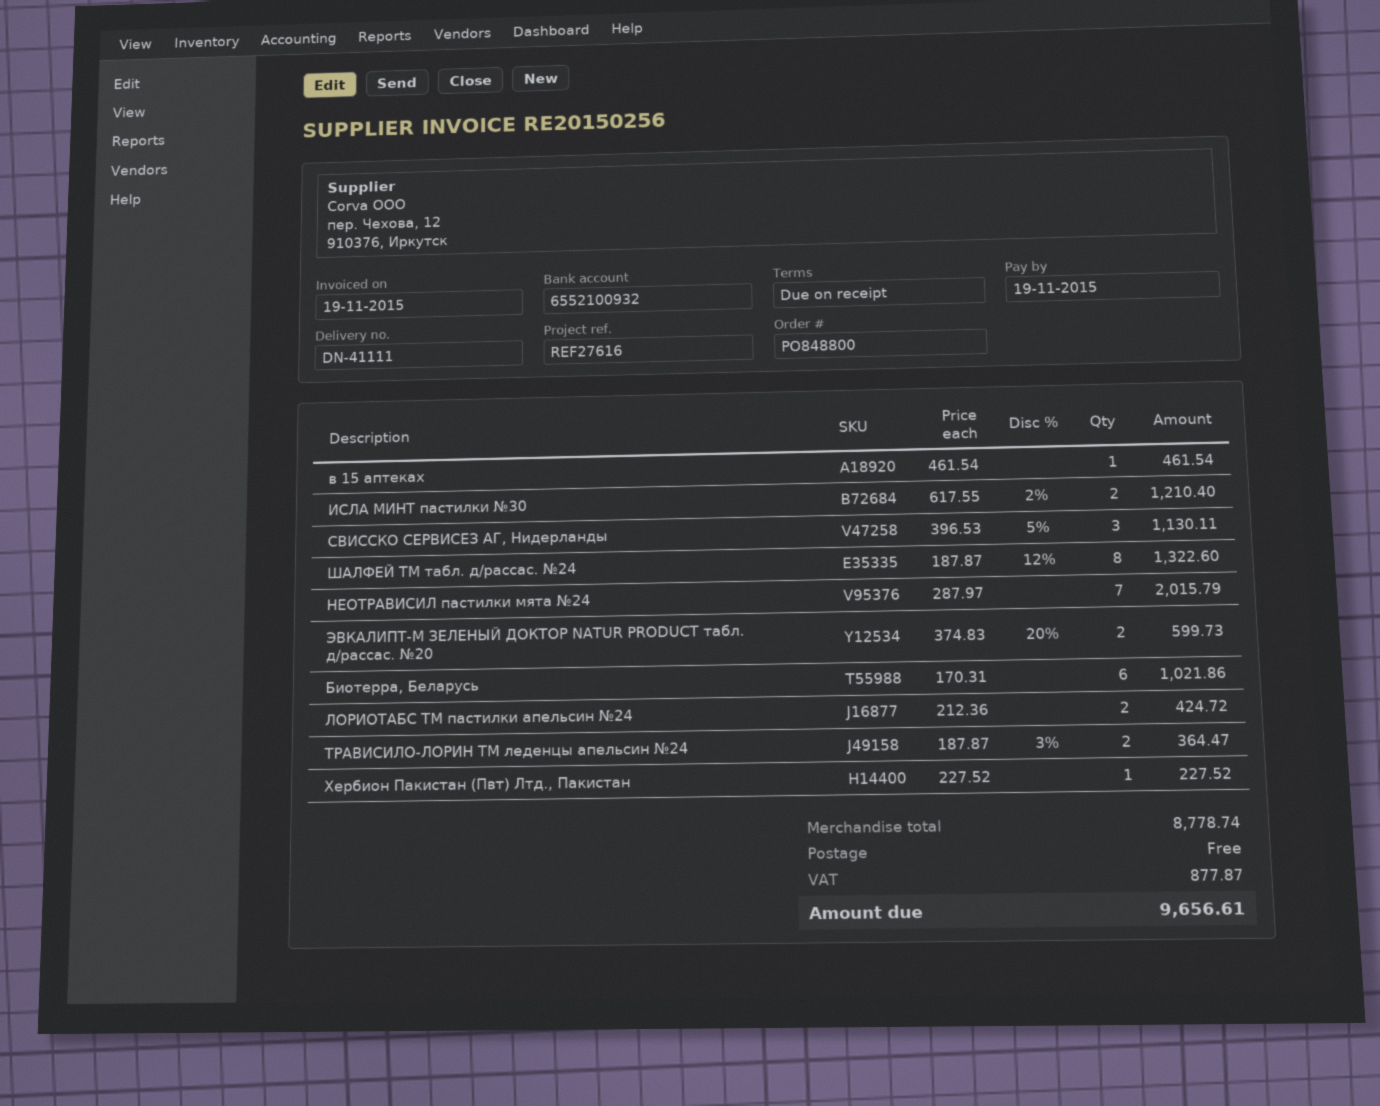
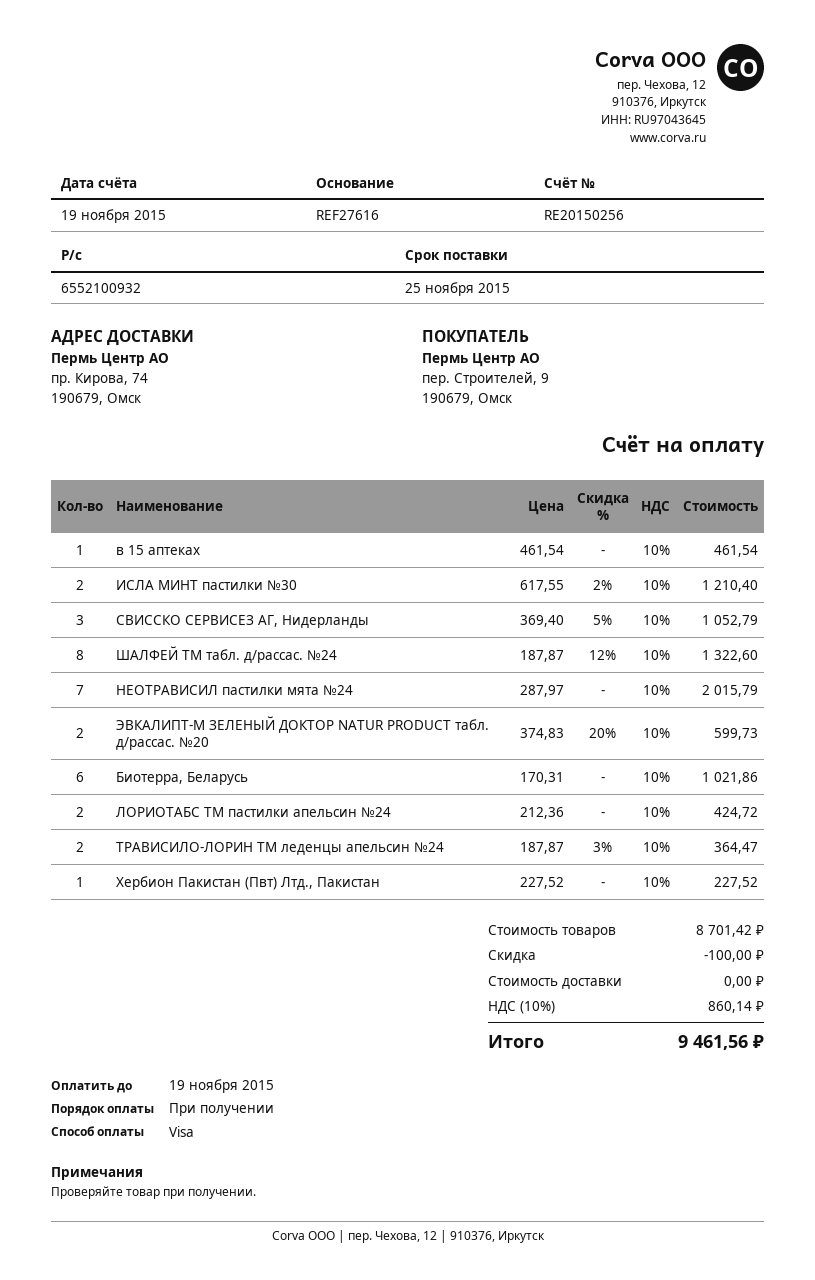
СВИССКО СЕРВИСЕЗ АГ, Нидерланды: 3 x 396.53 - 5% = 1130.11 -> 3 x 369.40 - 5% = 1052.79
subtotal: 8778.74 -> 8701.42
discount: none -> 100.00
tax: 877.87 -> 860.14
total: 9656.61 -> 9461.56

